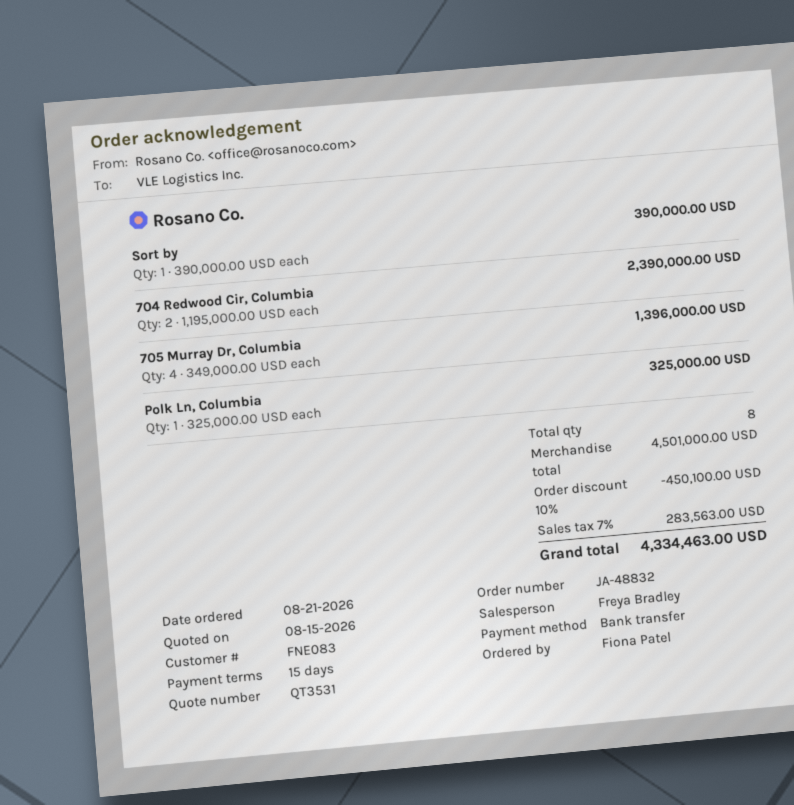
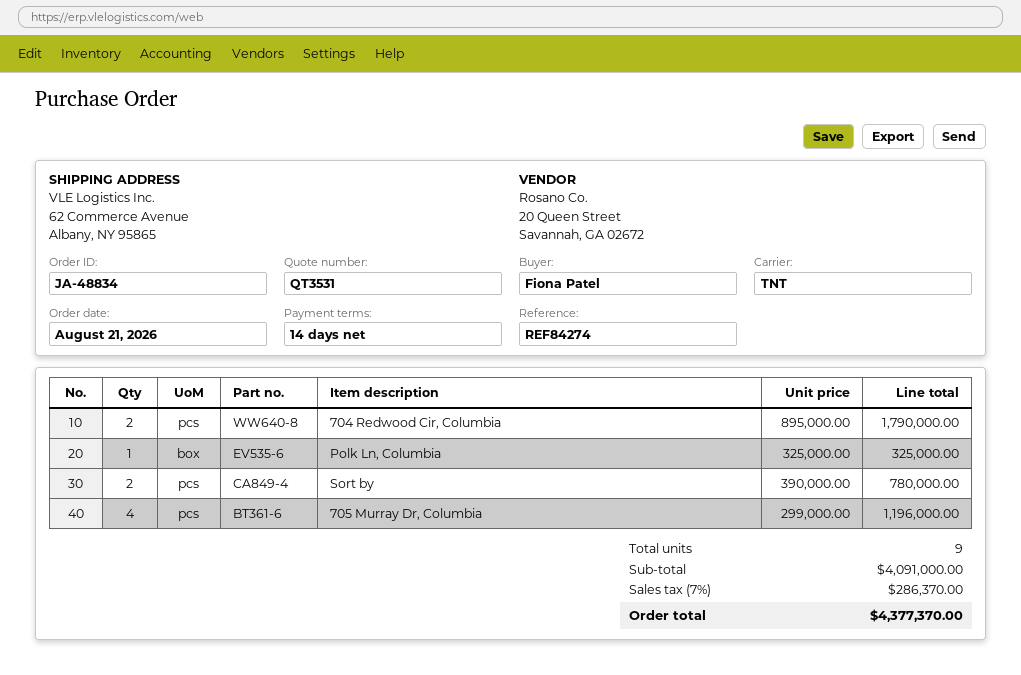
order number: JA-48832 -> JA-48834
payment terms: 15 days -> 14 days
Sort by: 1 x 390000.00 = 390000.00 -> 2 x 390000.00 = 780000.00
704 Redwood Cir, Columbia: 2 x 1195000.00 = 2390000.00 -> 2 x 895000.00 = 1790000.00
705 Murray Dr, Columbia: 4 x 349000.00 = 1396000.00 -> 4 x 299000.00 = 1196000.00
total quantity: 8 -> 9
subtotal: 4501000.00 -> 4091000.00
discount: 10% = 450100.00 -> none
tax: 7% = 283563.00 -> 7% = 286370.00
total: 4334463.00 -> 4377370.00

